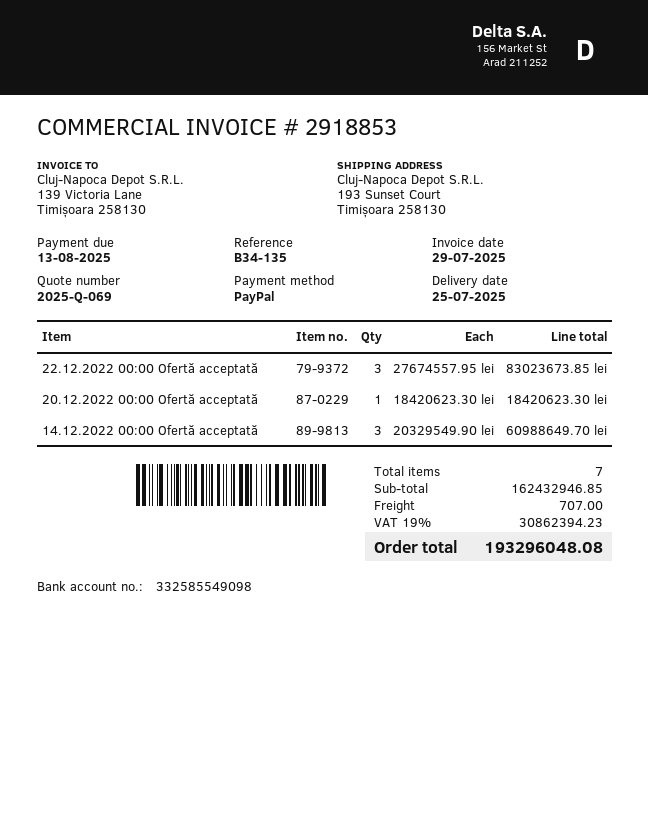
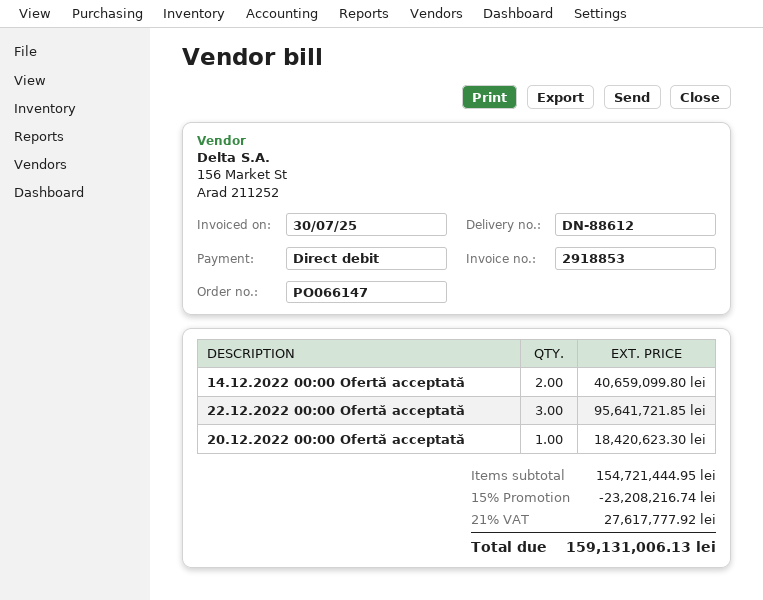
invoice date: 2025-07-29 -> 2025-07-30
payment method: PayPal -> direct debit
22.12.2022 00:00 Ofertă acceptată: 3 for 83023673.85 -> 3 for 95641721.85
14.12.2022 00:00 Ofertă acceptată: 3 for 60988649.70 -> 2 for 40659099.80
subtotal: 162432946.85 -> 154721444.95
discount: none -> 15% = 23208216.74
shipping: 707.00 -> none
tax: 19% = 30862394.23 -> 21% = 27617777.92
total: 193296048.08 -> 159131006.13

